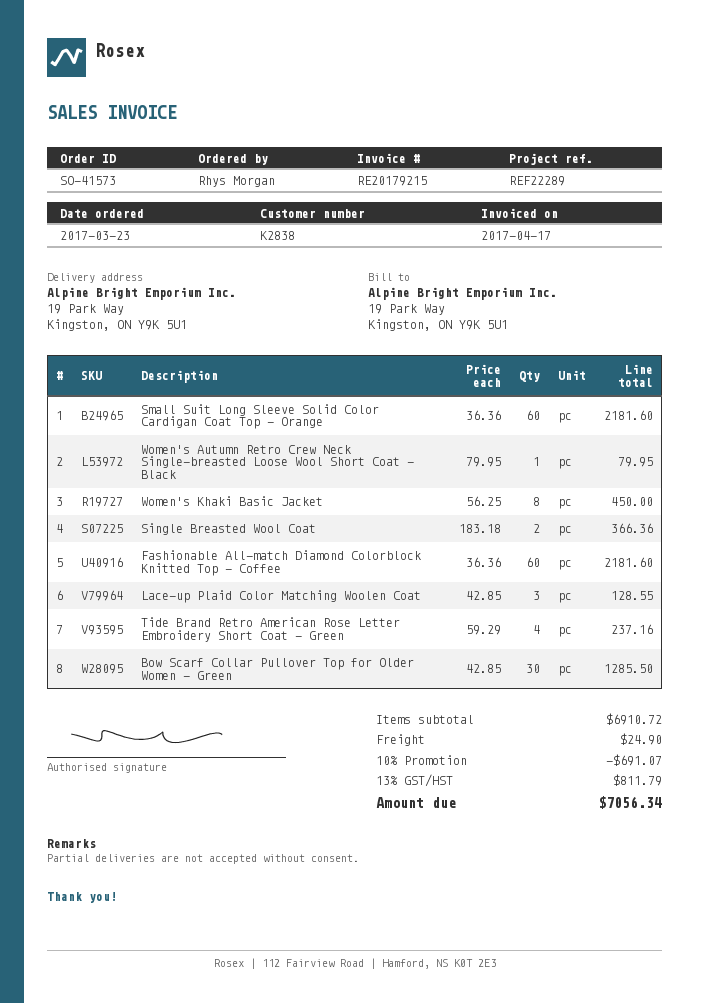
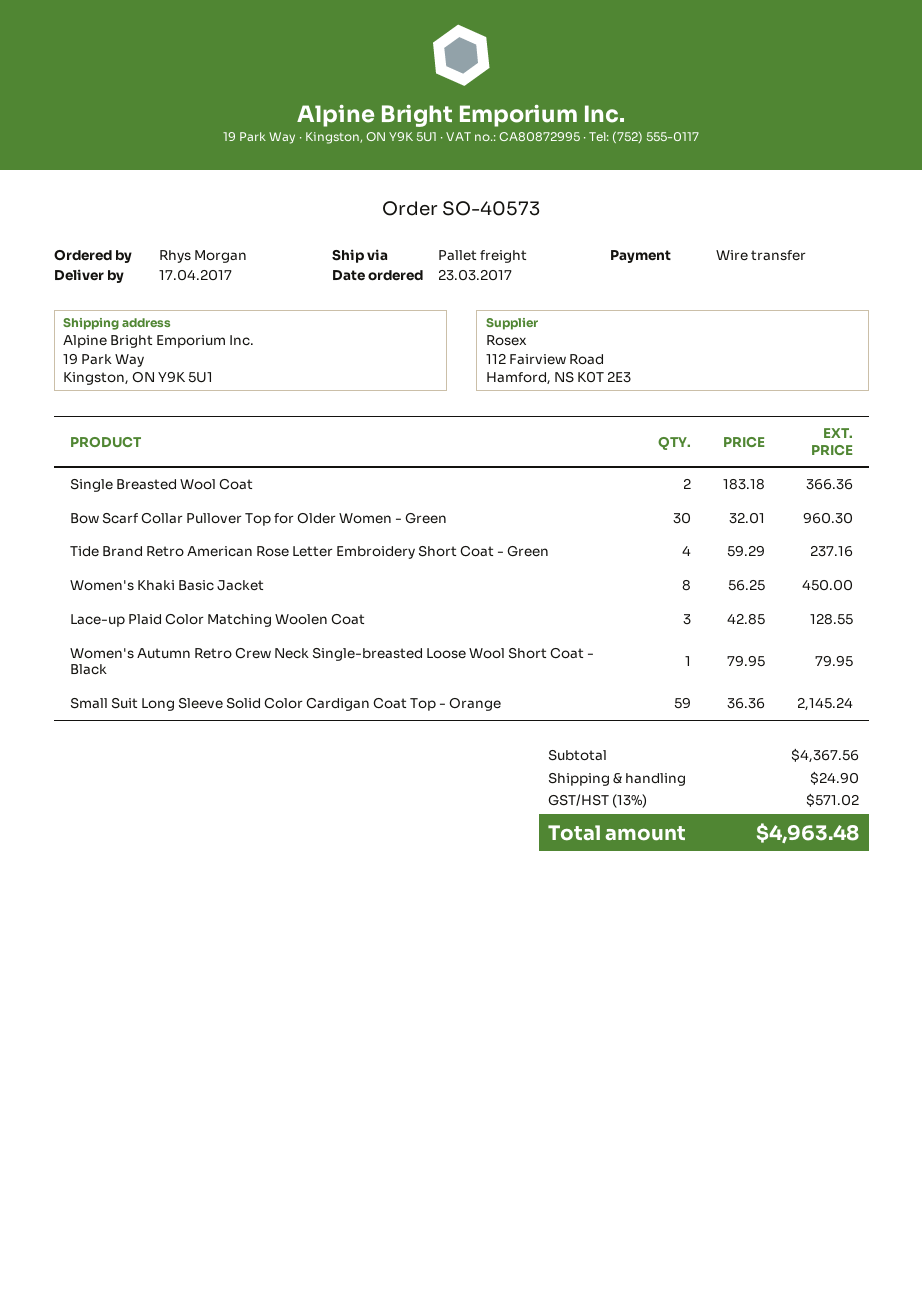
order number: SO-41573 -> SO-40573
Small Suit Long Sleeve Solid Color Cardigan Coat Top - Orange: 60 x 36.36 = 2181.60 -> 59 x 36.36 = 2145.24
Fashionable All-match Diamond Colorblock Knitted Top - Coffee: 60 x 36.36 = 2181.60 -> none
Bow Scarf Collar Pullover Top for Older Women - Green: 30 x 42.85 = 1285.50 -> 30 x 32.01 = 960.30
subtotal: 6910.72 -> 4367.56
discount: 10% = 691.07 -> none
tax: 13% = 811.79 -> 13% = 571.02
total: 7056.34 -> 4963.48

